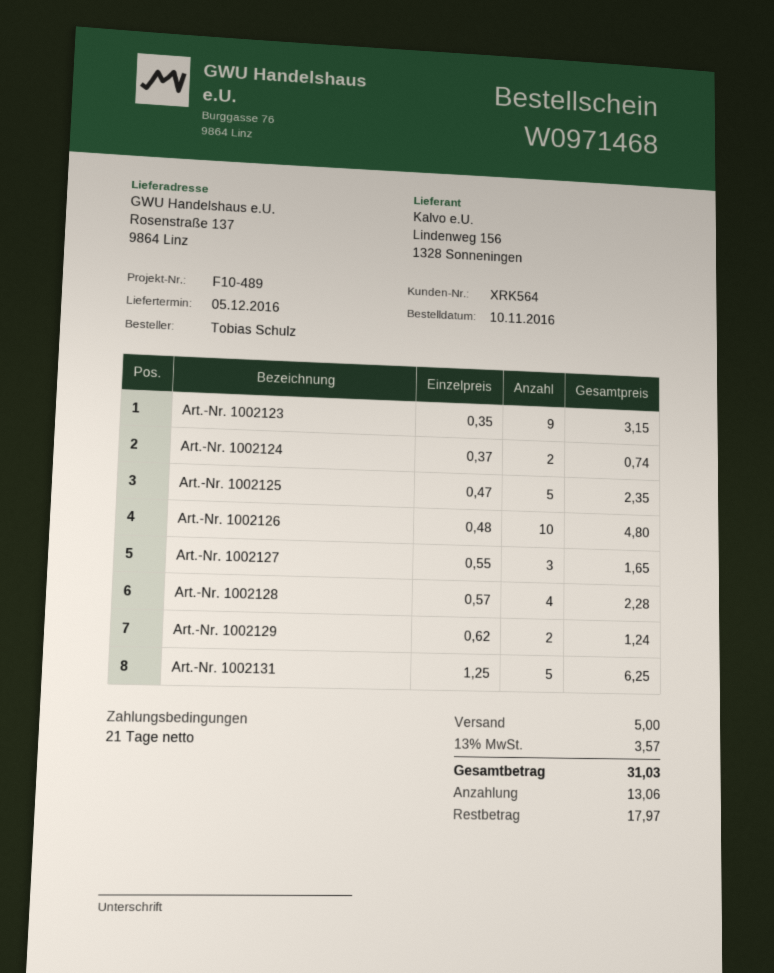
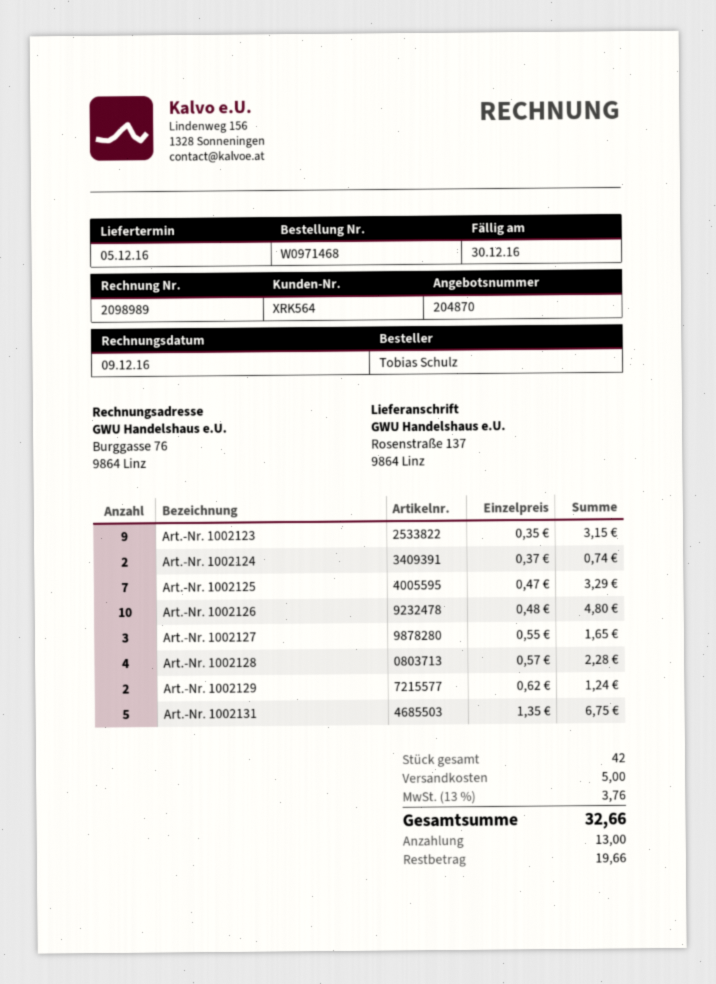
Art.-Nr. 1002125: 5 x 0.47 = 2.35 -> 7 x 0.47 = 3.29
Art.-Nr. 1002131: 5 x 1.25 = 6.25 -> 5 x 1.35 = 6.75
tax: 13% = 3.57 -> 13% = 3.76
total: 31.03 -> 32.66
deposit: 13.06 -> 13.00
balance: 17.97 -> 19.66

